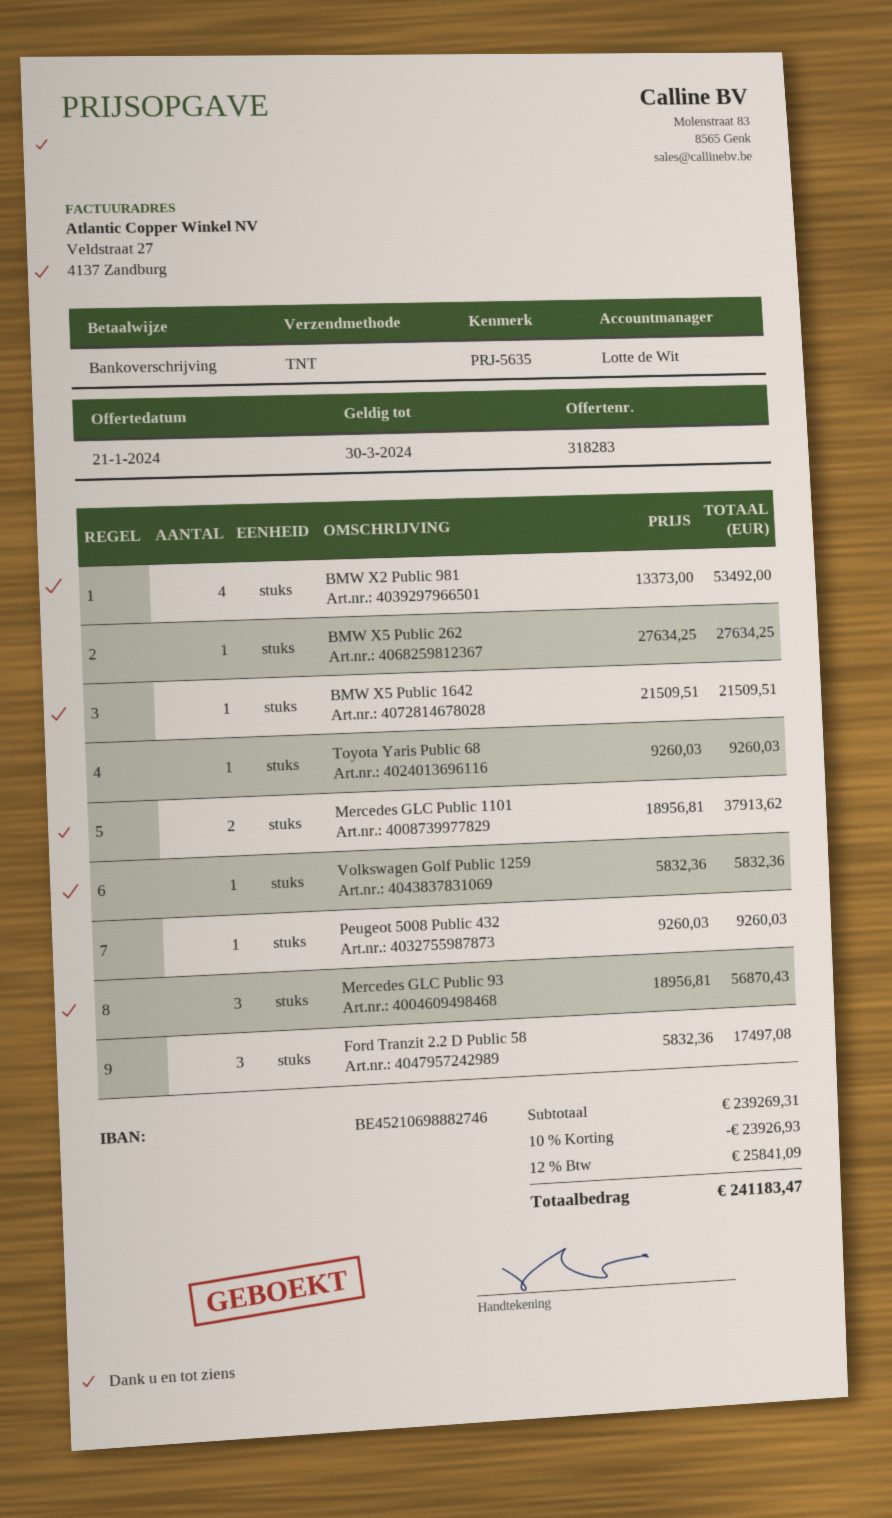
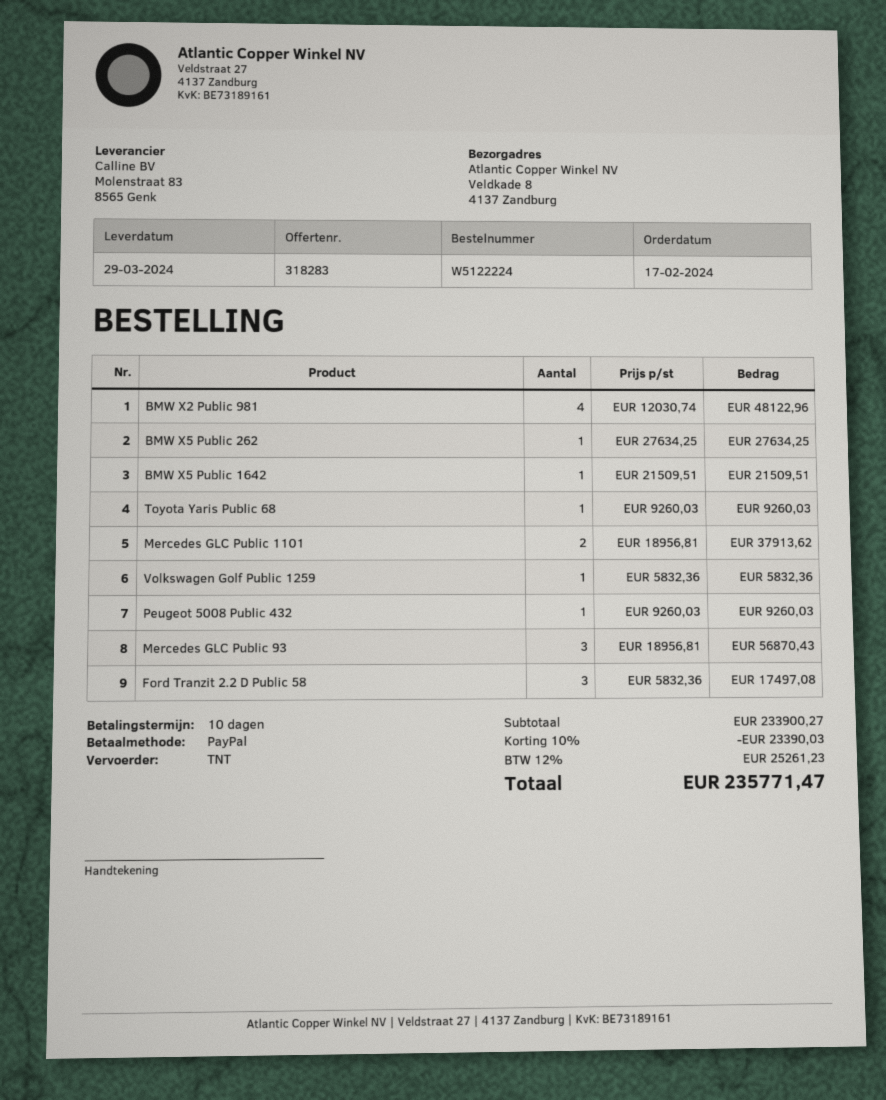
payment method: bank transfer -> PayPal
BMW X2 Public 981: 4 x 13373.00 = 53492.00 -> 4 x 12030.74 = 48122.96
subtotal: 239269.31 -> 233900.27
discount: 10% = 23926.93 -> 10% = 23390.03
tax: 12% = 25841.09 -> 12% = 25261.23
total: 241183.47 -> 235771.47

